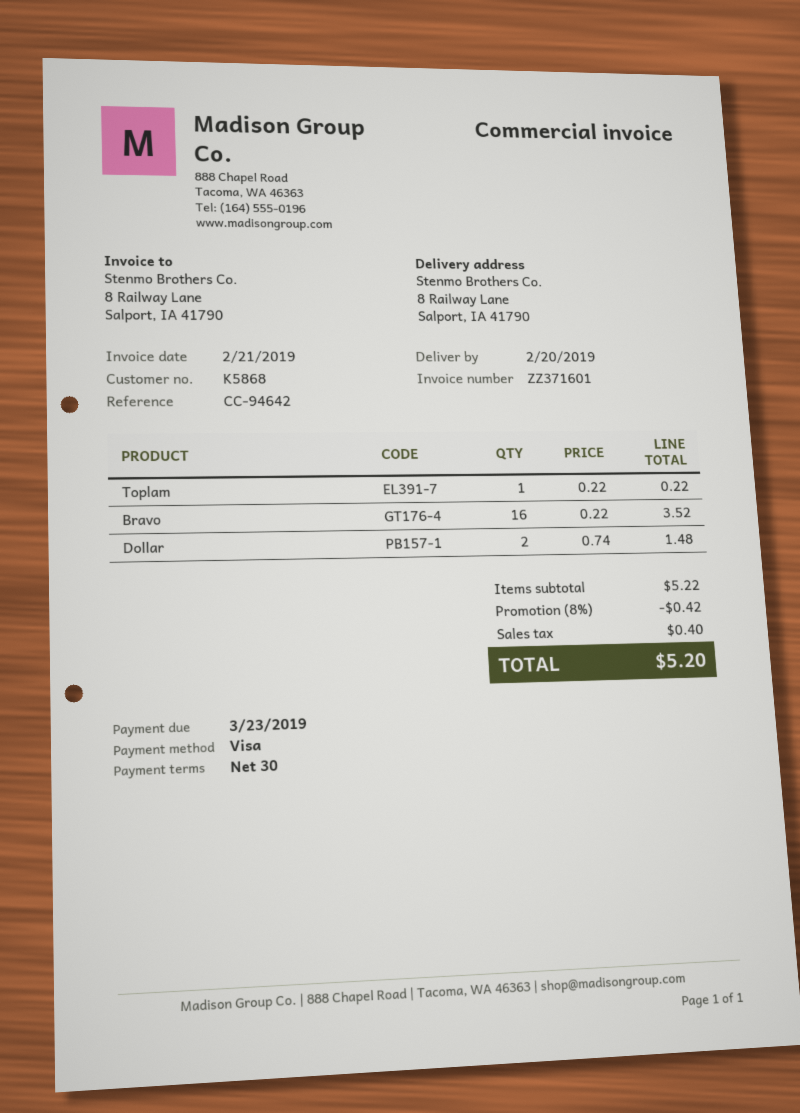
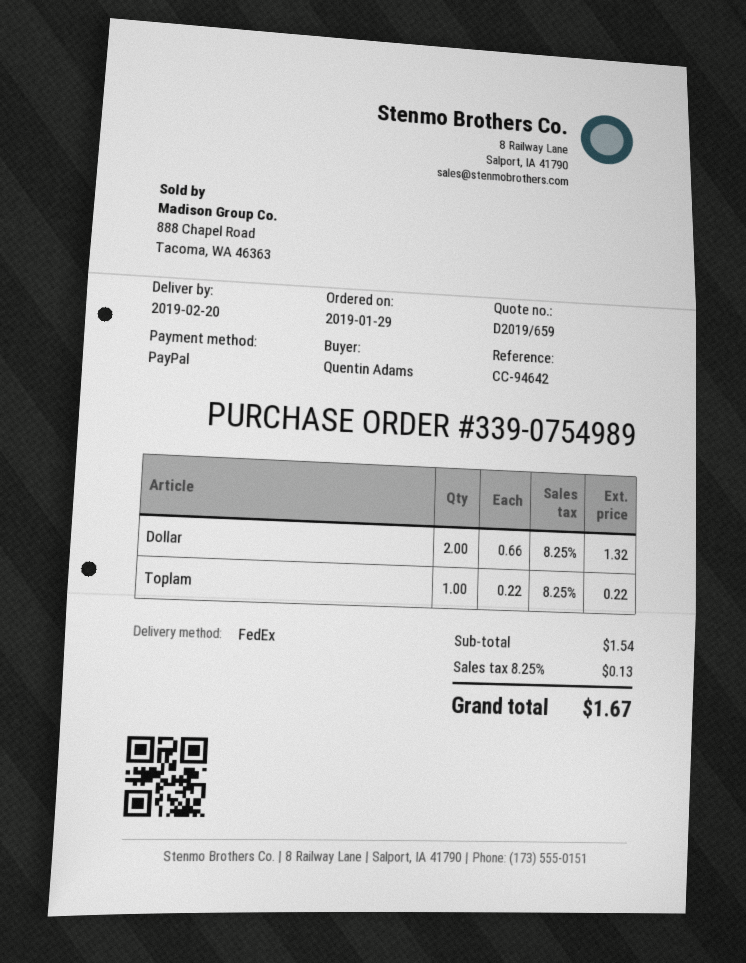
payment method: Visa -> PayPal
Bravo: 16 x 0.22 = 3.52 -> none
Dollar: 2 x 0.74 = 1.48 -> 2 x 0.66 = 1.32
subtotal: 5.22 -> 1.54
discount: 8% = 0.42 -> none
tax: 0.40 -> 0.13
total: 5.20 -> 1.67

